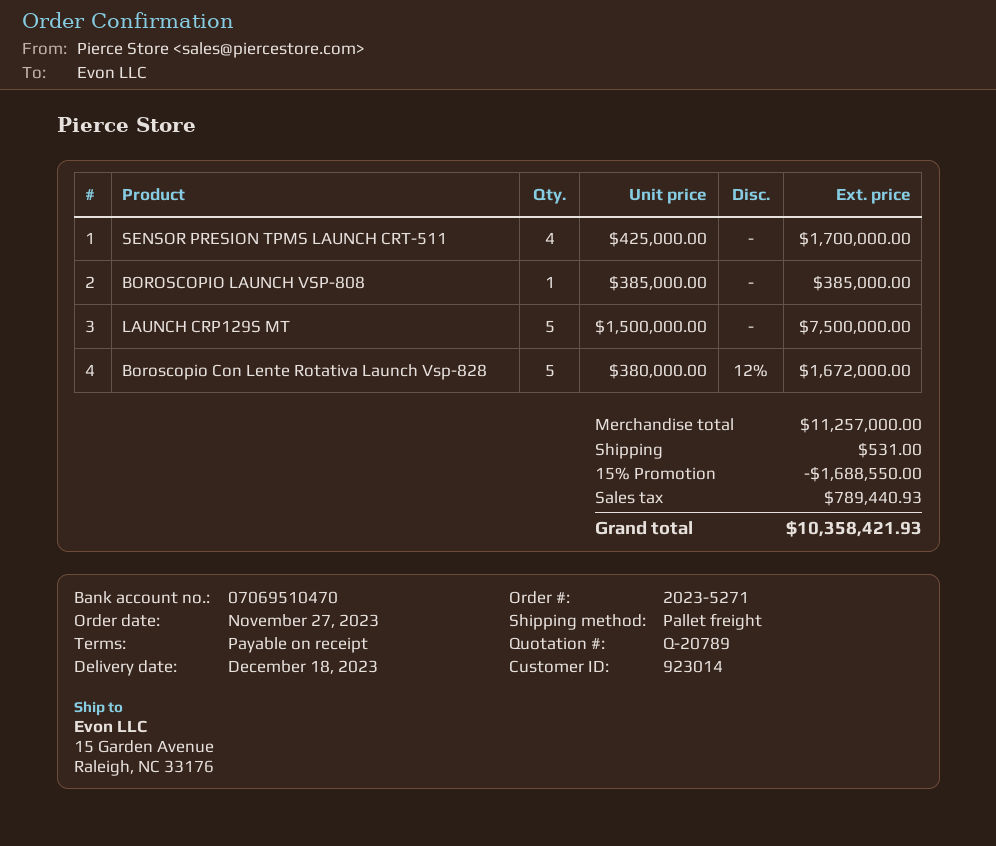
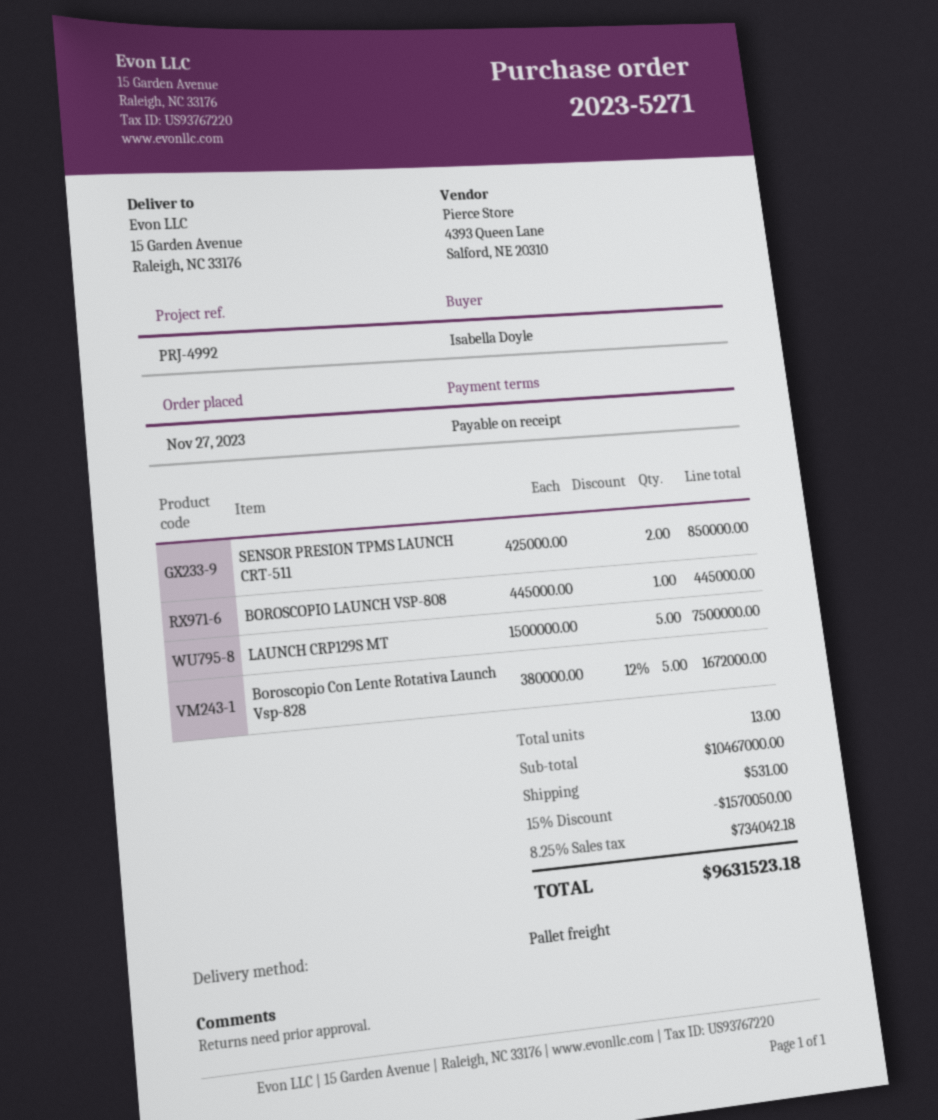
SENSOR PRESION TPMS LAUNCH CRT-511: 4 x 425000.00 = 1700000.00 -> 2 x 425000.00 = 850000.00
BOROSCOPIO LAUNCH VSP-808: 1 x 385000.00 = 385000.00 -> 1 x 445000.00 = 445000.00
subtotal: 11257000.00 -> 10467000.00
discount: 15% = 1688550.00 -> 15% = 1570050.00
tax: 789440.93 -> 734042.18
total: 10358421.93 -> 9631523.18

